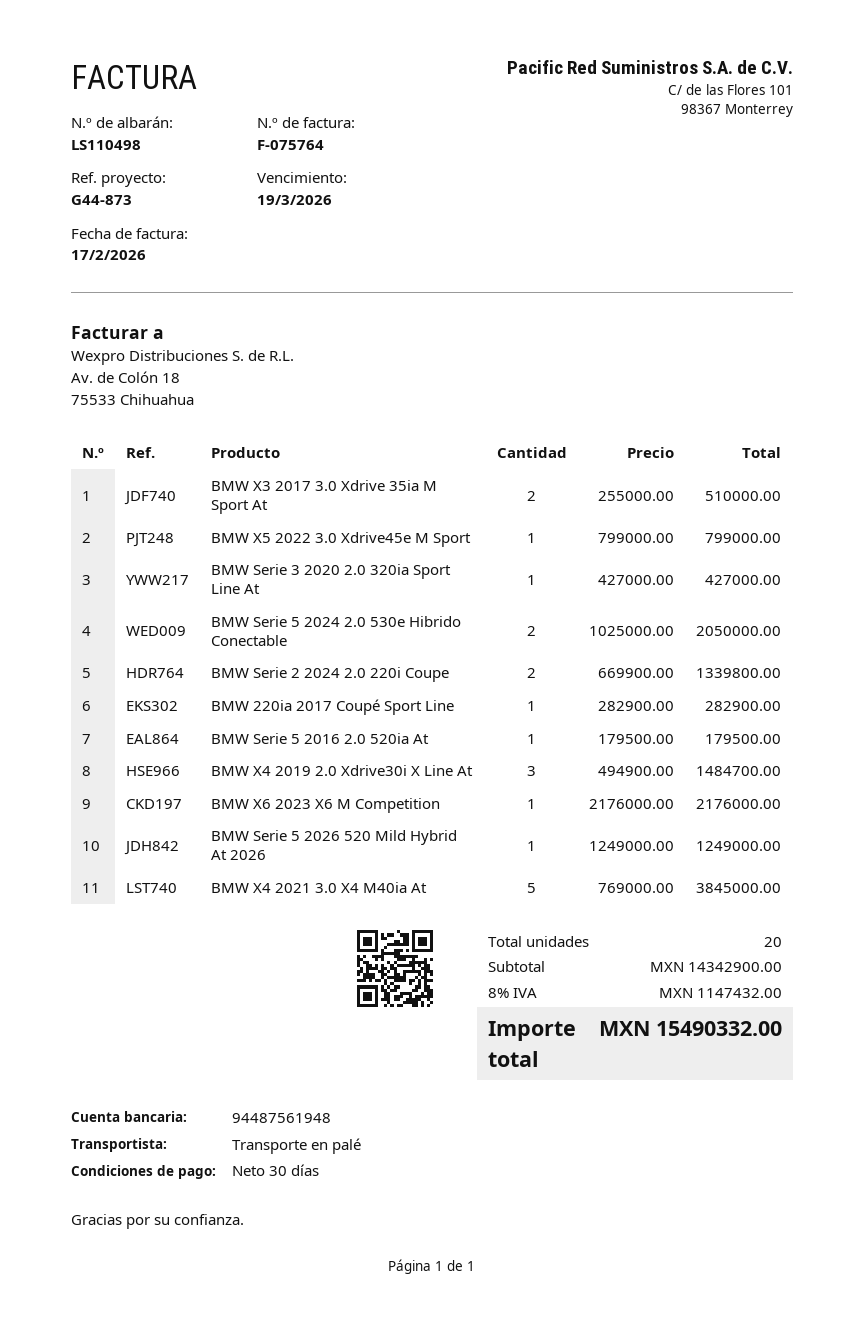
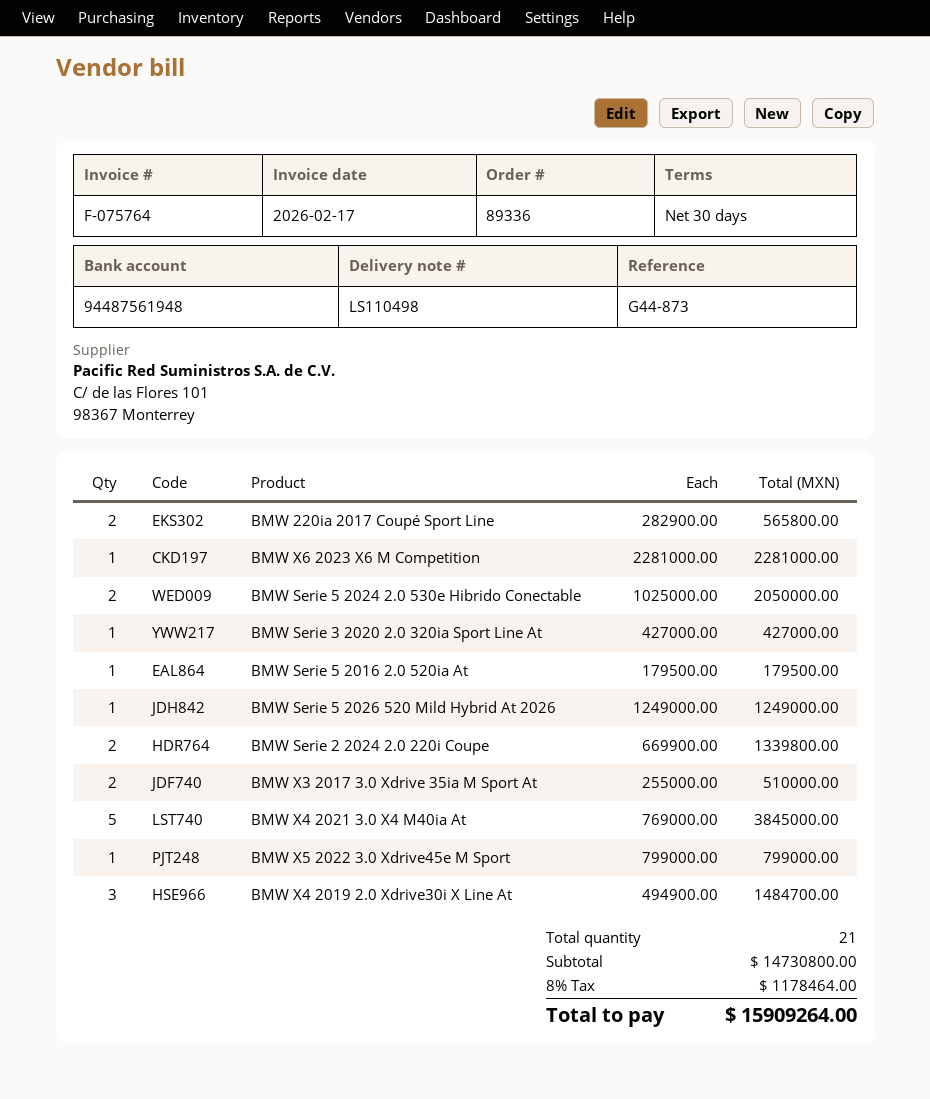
BMW 220ia 2017 Coupé Sport Line: 1 x 282900.00 = 282900.00 -> 2 x 282900.00 = 565800.00
BMW X6 2023 X6 M Competition: 1 x 2176000.00 = 2176000.00 -> 1 x 2281000.00 = 2281000.00
total quantity: 20 -> 21
subtotal: 14342900.00 -> 14730800.00
tax: 8% = 1147432.00 -> 8% = 1178464.00
total: 15490332.00 -> 15909264.00

